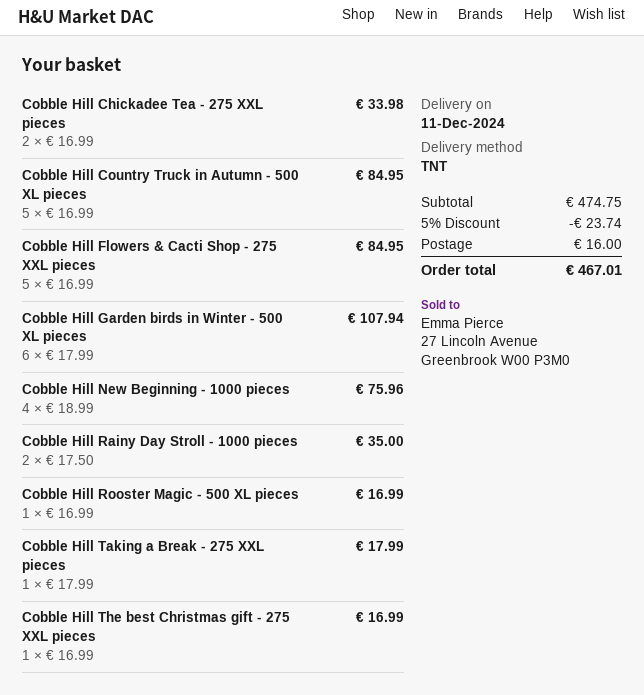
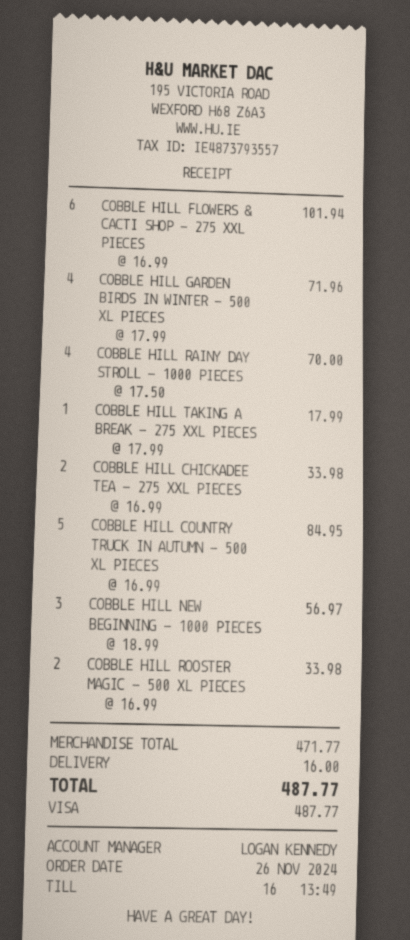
Cobble Hill Flowers & Cacti Shop - 275 XXL pieces: 5 x 16.99 = 84.95 -> 6 x 16.99 = 101.94
Cobble Hill Garden birds in Winter - 500 XL pieces: 6 x 17.99 = 107.94 -> 4 x 17.99 = 71.96
Cobble Hill New Beginning - 1000 pieces: 4 x 18.99 = 75.96 -> 3 x 18.99 = 56.97
Cobble Hill Rainy Day Stroll - 1000 pieces: 2 x 17.50 = 35.00 -> 4 x 17.50 = 70.00
Cobble Hill Rooster Magic - 500 XL pieces: 1 x 16.99 = 16.99 -> 2 x 16.99 = 33.98
Cobble Hill The best Christmas gift - 275 XXL pieces: 1 x 16.99 = 16.99 -> none
subtotal: 474.75 -> 471.77
discount: 5% = 23.74 -> none
total: 467.01 -> 487.77

